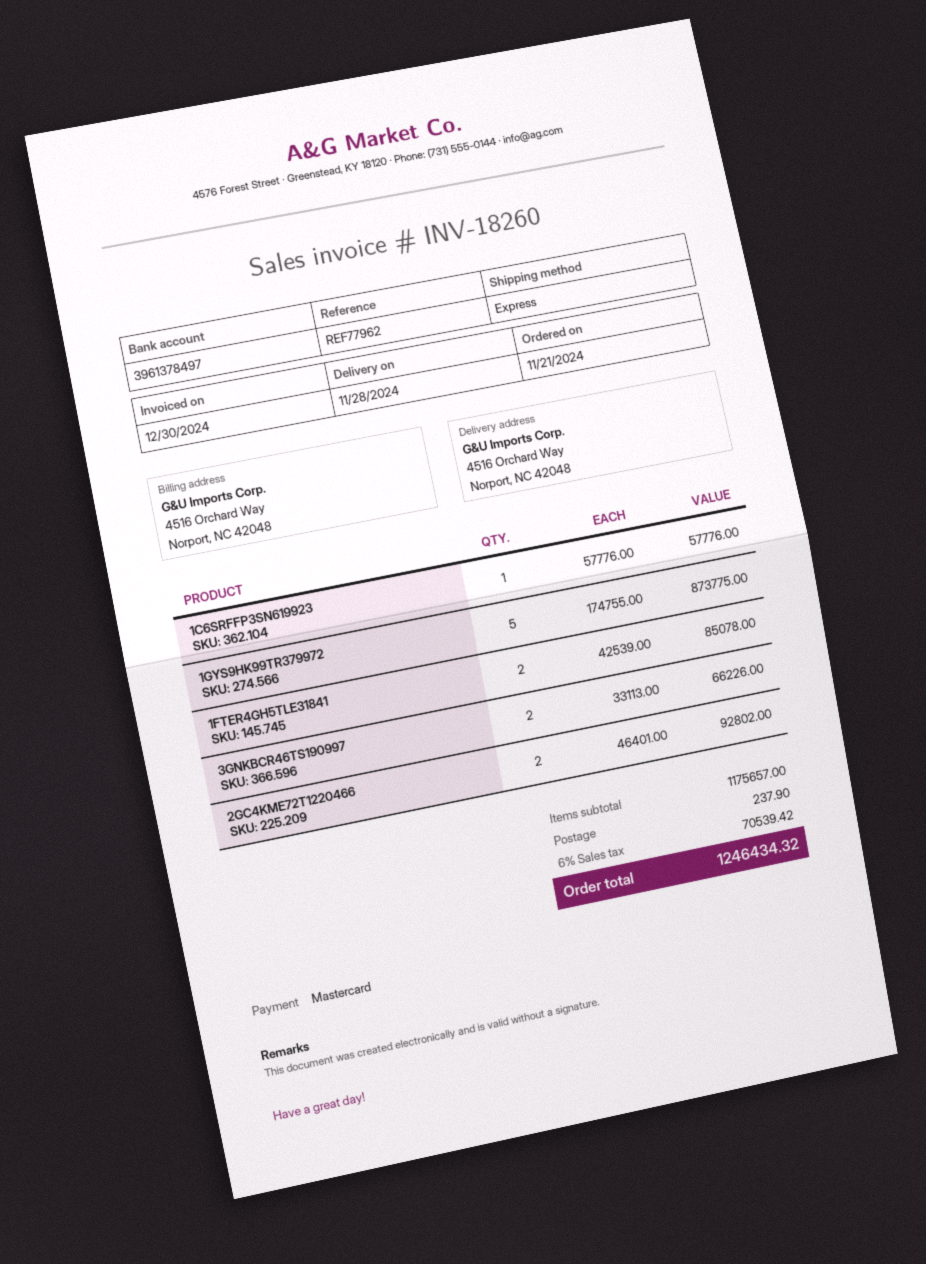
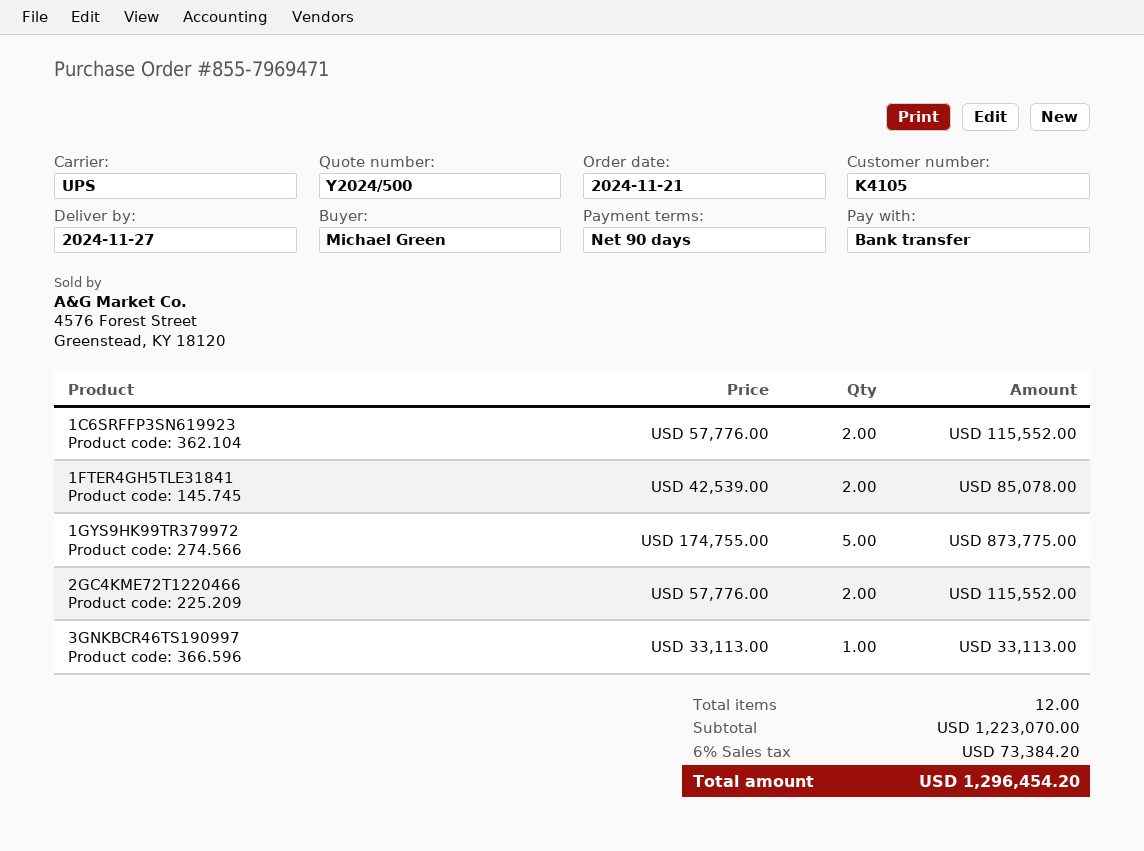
delivery date: 2024-11-28 -> 2024-11-27
payment method: Mastercard -> bank transfer
shipping method: express -> UPS
1C6SRFFP3SN619923: 1 x 57776.00 = 57776.00 -> 2 x 57776.00 = 115552.00
3GNKBCR46TS190997: 2 x 33113.00 = 66226.00 -> 1 x 33113.00 = 33113.00
2GC4KME72T1220466: 2 x 46401.00 = 92802.00 -> 2 x 57776.00 = 115552.00
subtotal: 1175657.00 -> 1223070.00
shipping: 237.90 -> none
tax: 6% = 70539.42 -> 6% = 73384.20
total: 1246434.32 -> 1296454.20

